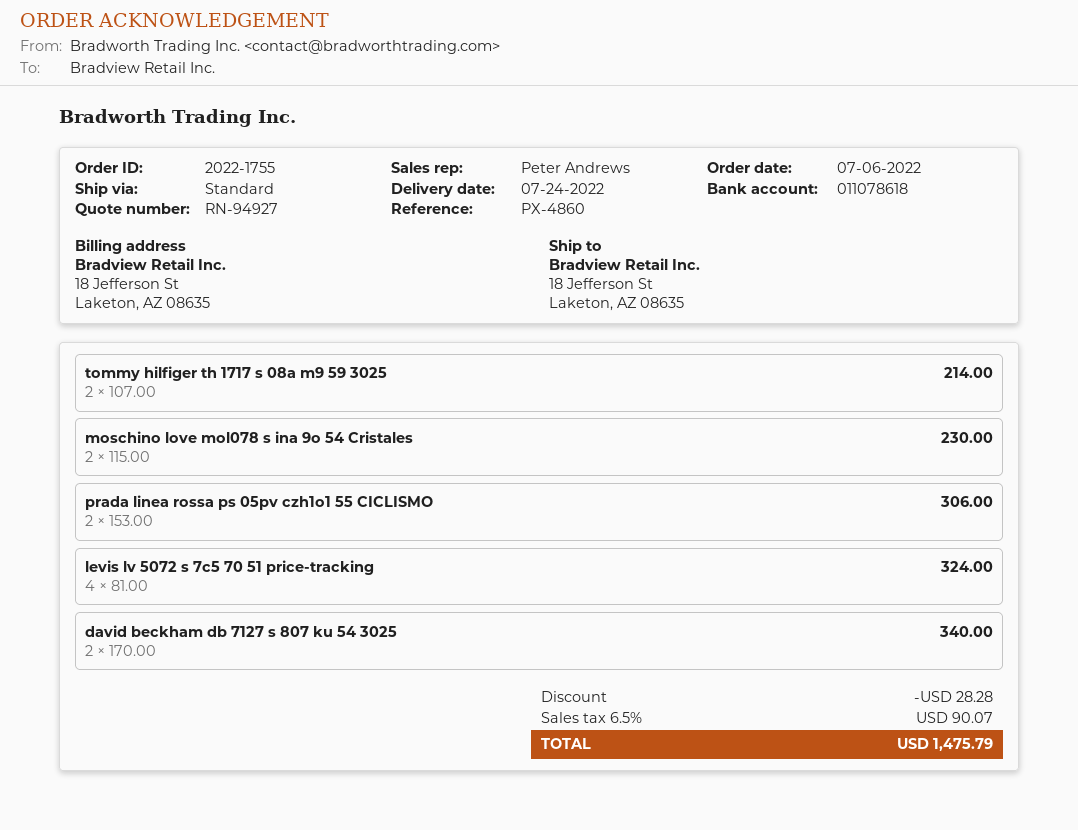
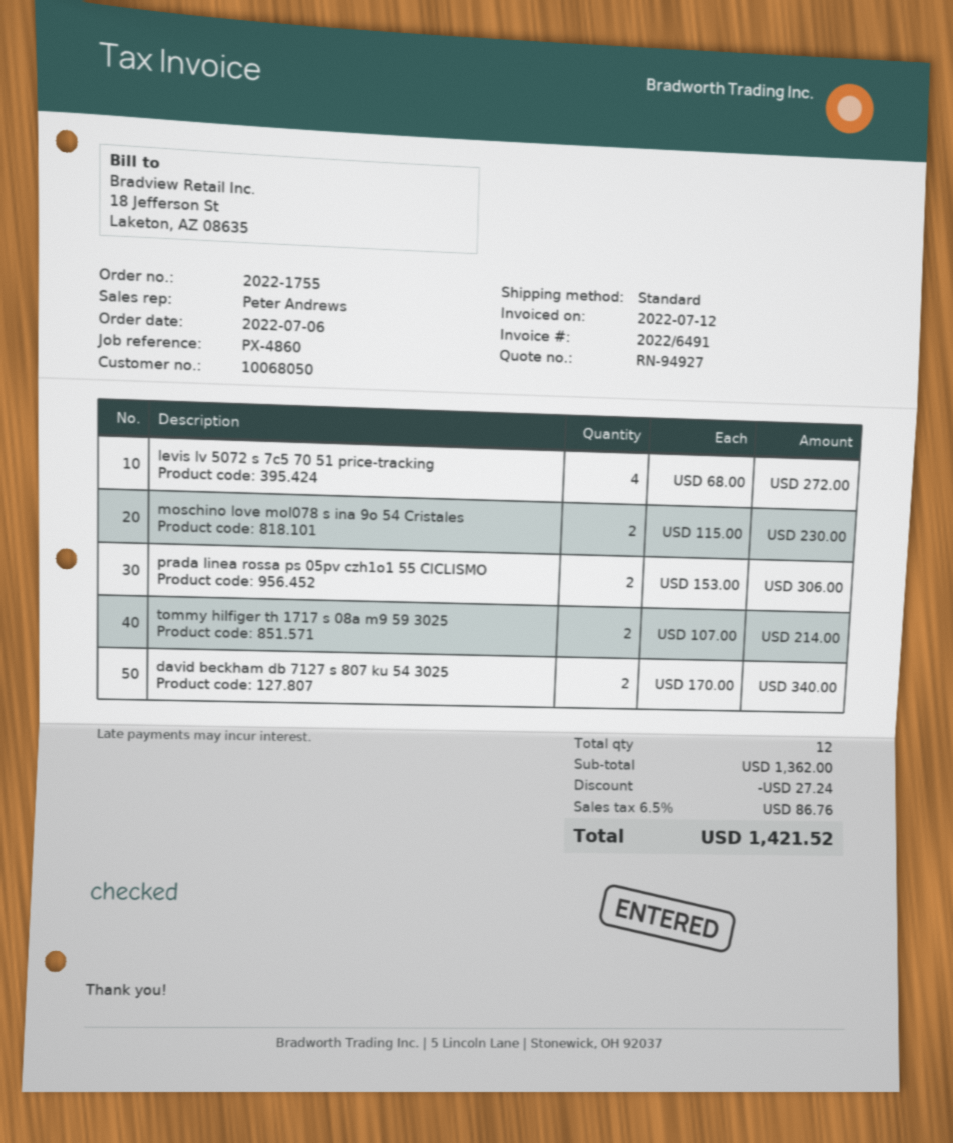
levis lv 5072 s 7c5 70 51 price-tracking: 4 x 81.00 = 324.00 -> 4 x 68.00 = 272.00
discount: 28.28 -> 27.24
tax: 6.5% = 90.07 -> 6.5% = 86.76
total: 1475.79 -> 1421.52

